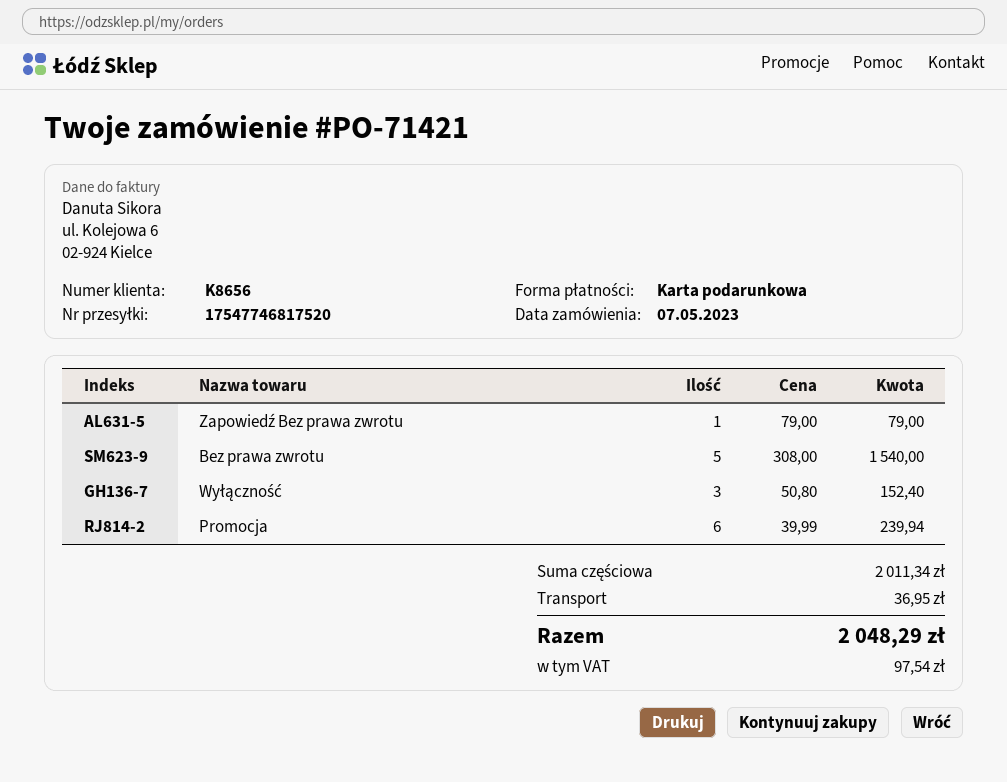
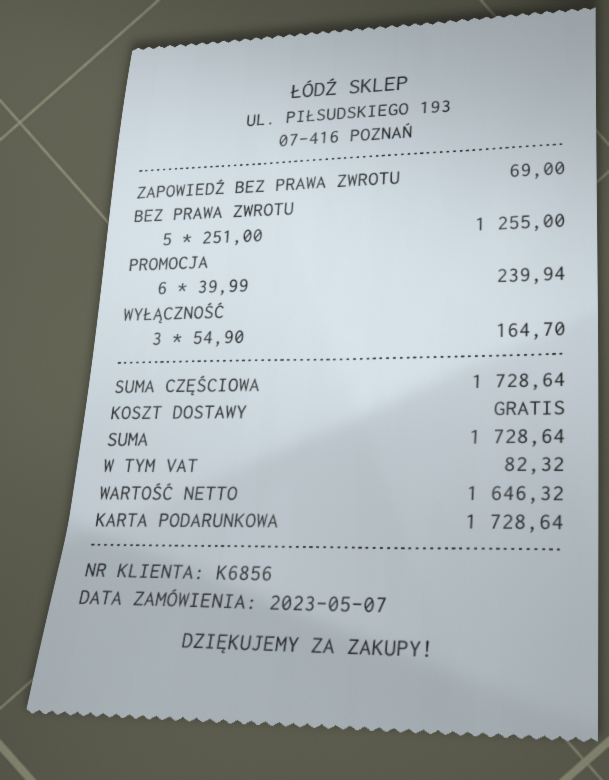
customer number: K8656 -> K6856
Zapowiedź Bez prawa zwrotu: 1 x 79.00 = 79.00 -> 1 x 69.00 = 69.00
Bez prawa zwrotu: 5 x 308.00 = 1540.00 -> 5 x 251.00 = 1255.00
Wyłączność: 3 x 50.80 = 152.40 -> 3 x 54.90 = 164.70
subtotal: 2011.34 -> 1728.64
shipping: 36.95 -> 0.00
tax: 97.54 -> 82.32
total: 2048.29 -> 1728.64

